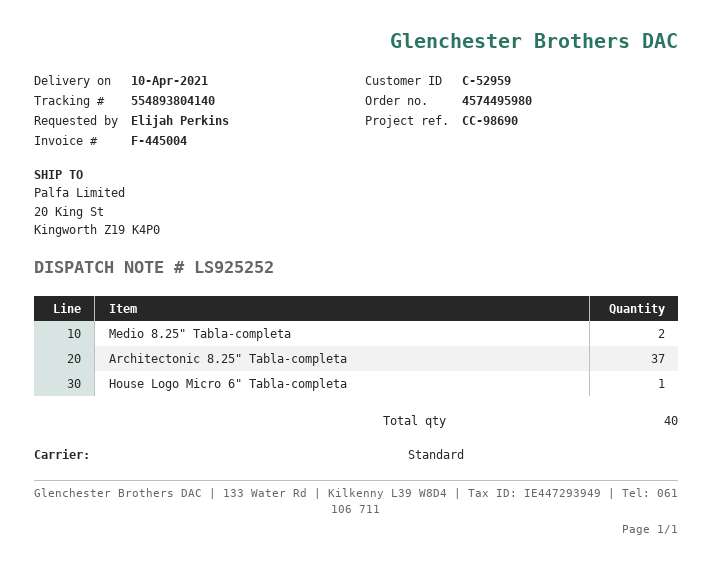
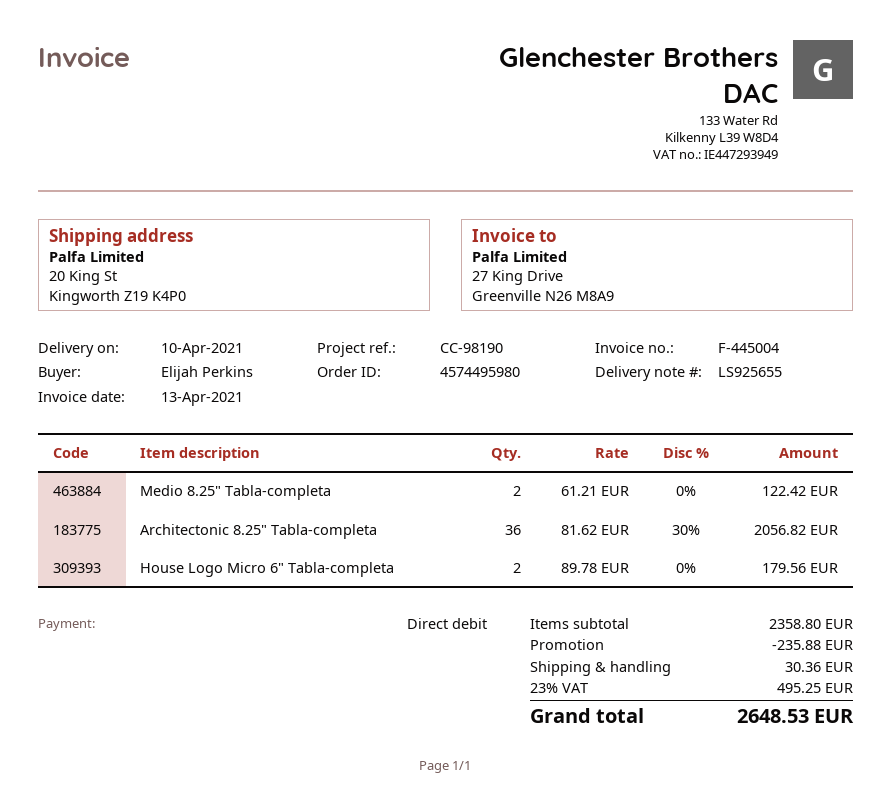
delivery note number: LS925252 -> LS925655
reference: CC-98690 -> CC-98190
Architectonic 8.25" Tabla-completa: 37 -> 36
House Logo Micro 6" Tabla-completa: 1 -> 2

